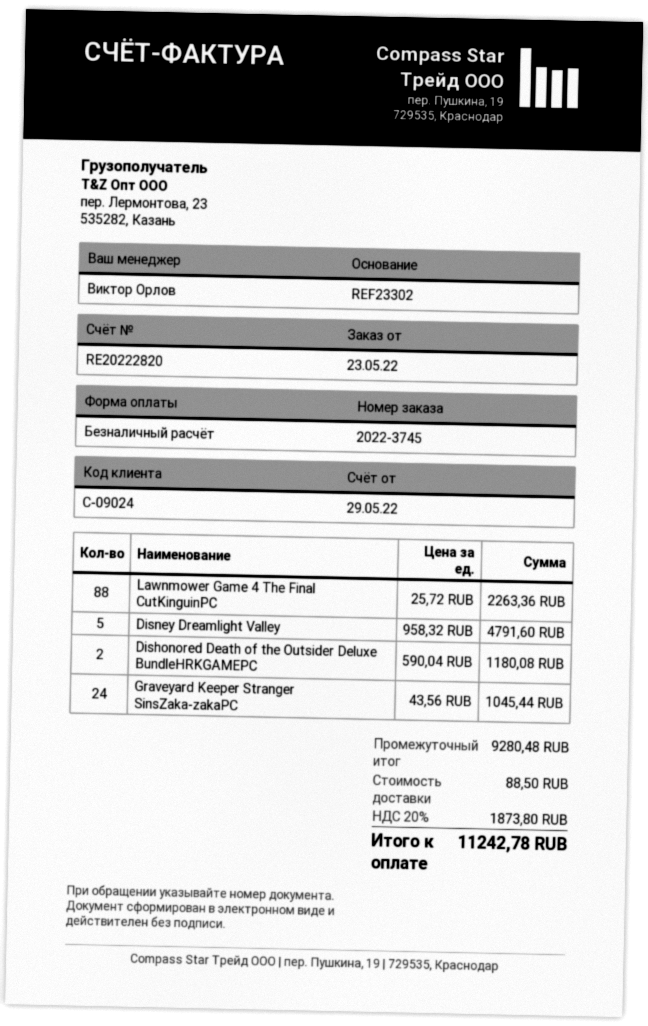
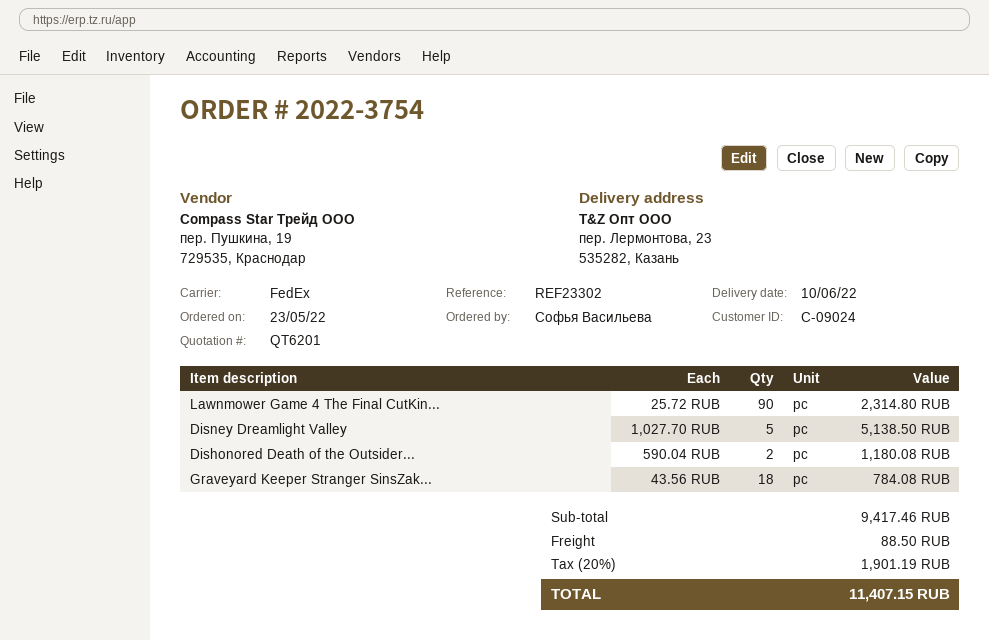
order number: 2022-3745 -> 2022-3754
Lawnmower Game 4 The Final CutKinguinPC: 88 x 25.72 = 2263.36 -> 90 x 25.72 = 2314.80
Disney Dreamlight Valley: 5 x 958.32 = 4791.60 -> 5 x 1027.70 = 5138.50
Graveyard Keeper Stranger SinsZaka-zakaPC: 24 x 43.56 = 1045.44 -> 18 x 43.56 = 784.08
subtotal: 9280.48 -> 9417.46
tax: 20% = 1873.80 -> 20% = 1901.19
total: 11242.78 -> 11407.15

